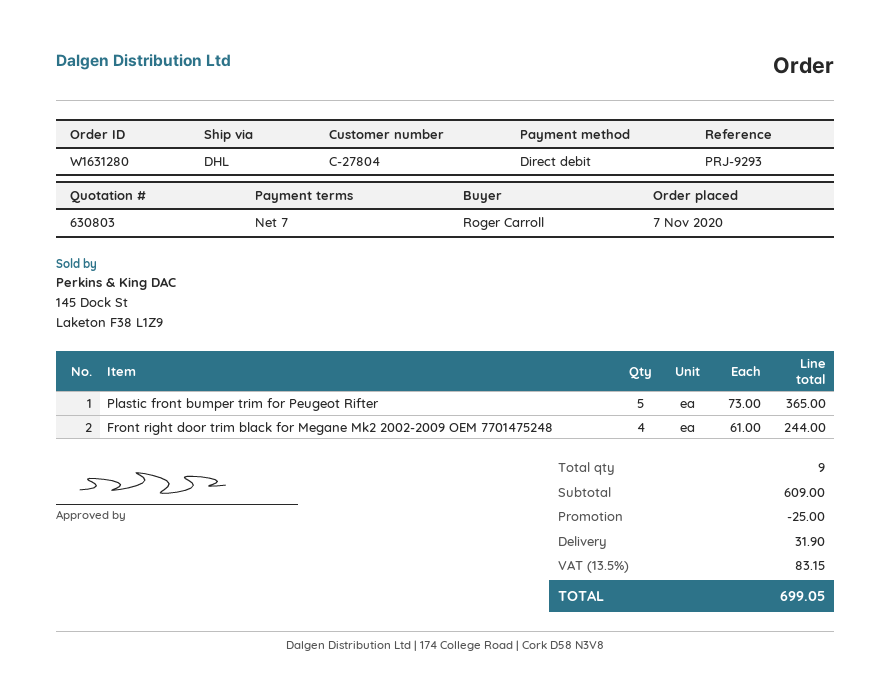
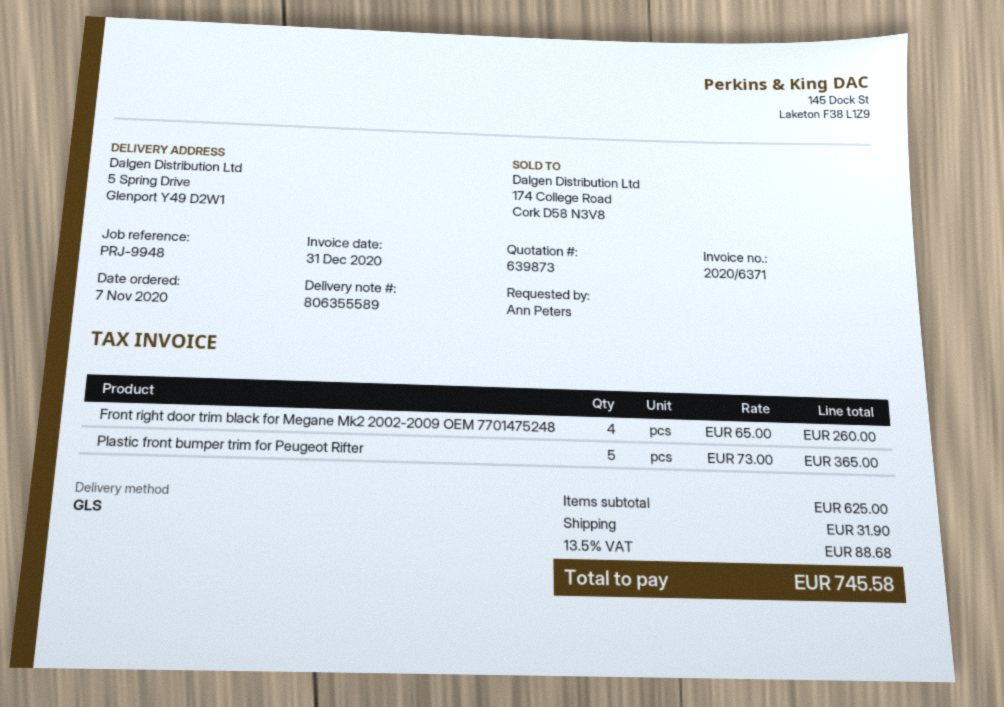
quote number: 630803 -> 639873
reference: PRJ-9293 -> PRJ-9948
ordered by: Roger Carroll -> Ann Peters
shipping method: DHL -> GLS
Front right door trim black for Megane Mk2 2002-2009 OEM 7701475248: 4 x 61.00 = 244.00 -> 4 x 65.00 = 260.00
subtotal: 609.00 -> 625.00
discount: 25.00 -> none
tax: 13.5% = 83.15 -> 13.5% = 88.68
total: 699.05 -> 745.58

